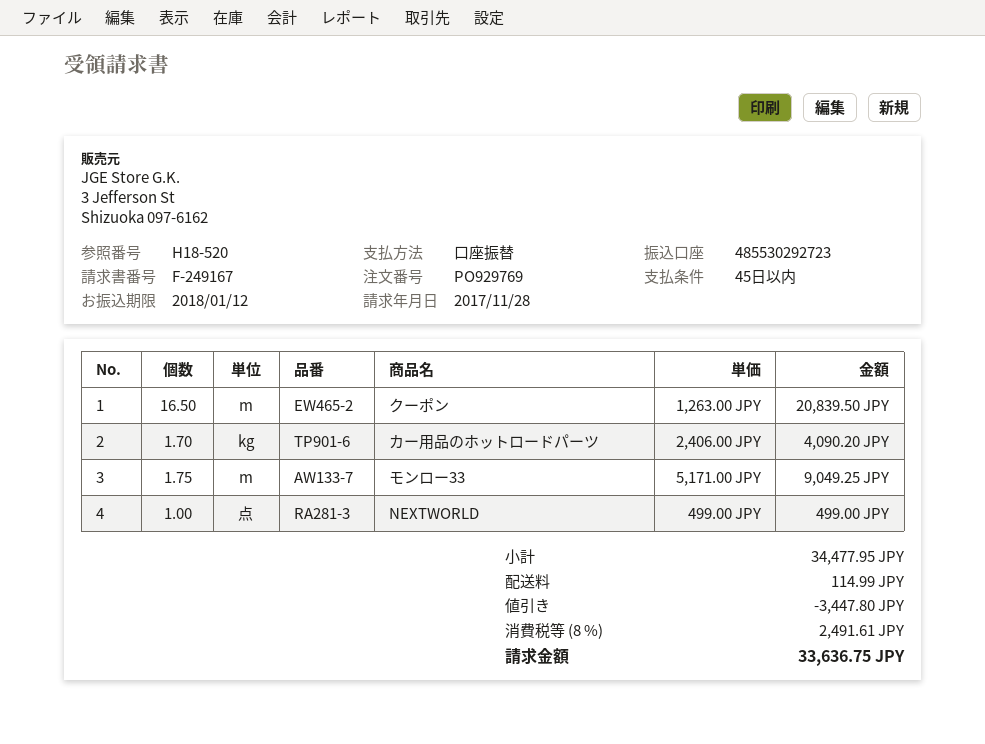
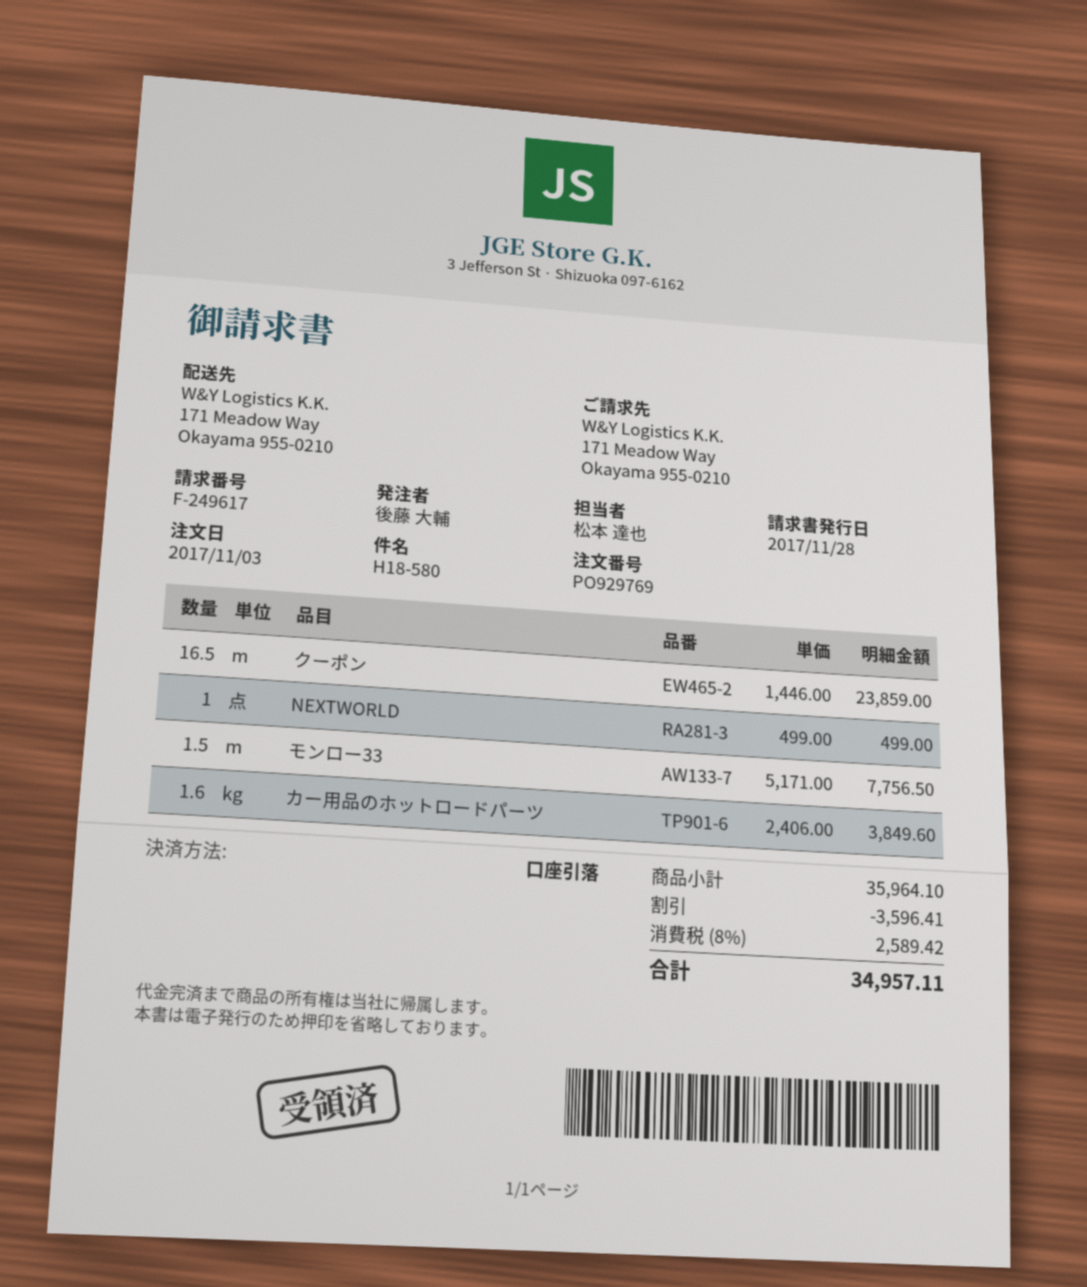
invoice number: F-249167 -> F-249617
reference: H18-520 -> H18-580
クーポン: 16.5 x 1263.00 = 20839.50 -> 16.5 x 1446.00 = 23859.00
カー用品のホットロードパーツ: 1.7 x 2406.00 = 4090.20 -> 1.6 x 2406.00 = 3849.60
モンロー33: 1.75 x 5171.00 = 9049.25 -> 1.5 x 5171.00 = 7756.50
subtotal: 34477.95 -> 35964.10
discount: 3447.80 -> 3596.41
shipping: 114.99 -> none
tax: 8% = 2491.61 -> 8% = 2589.42
total: 33636.75 -> 34957.11

